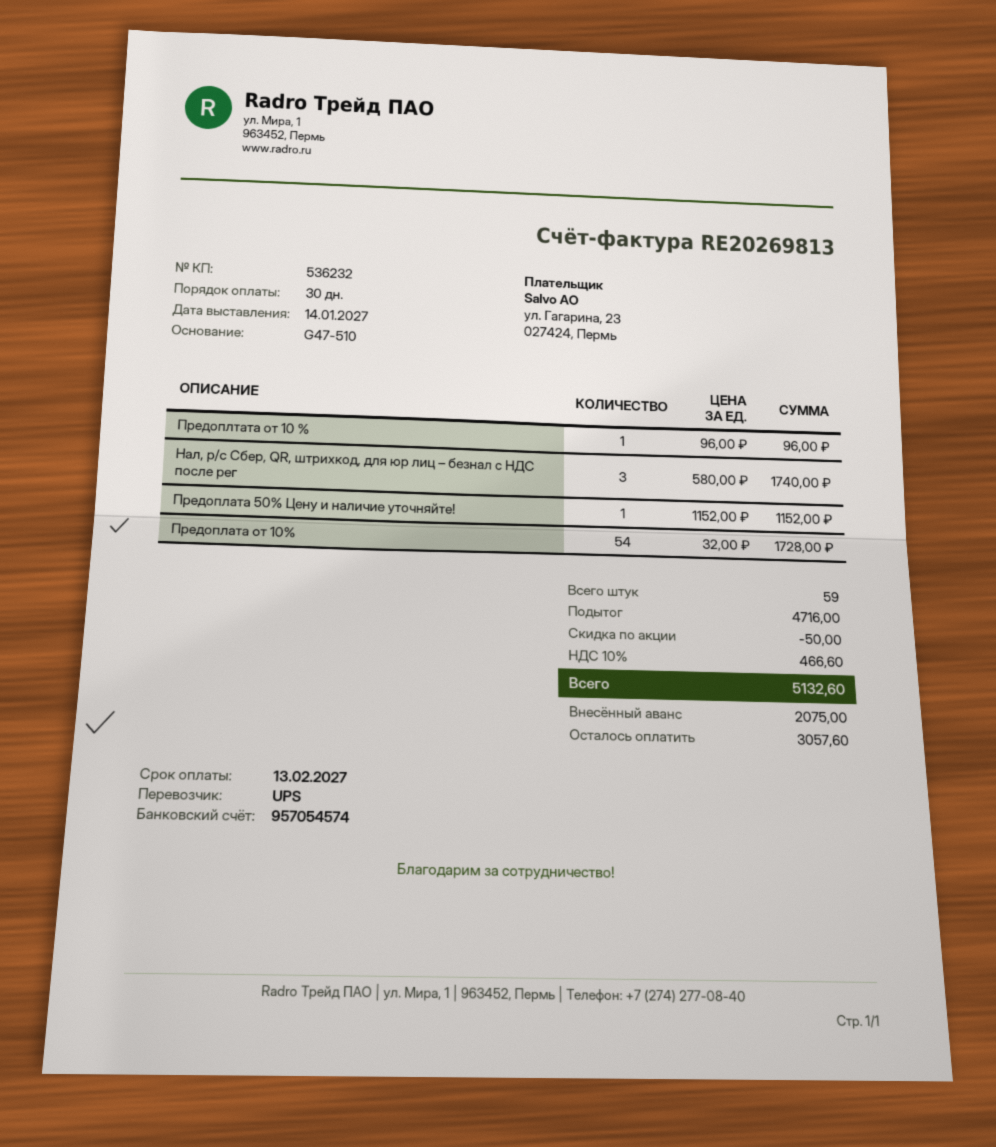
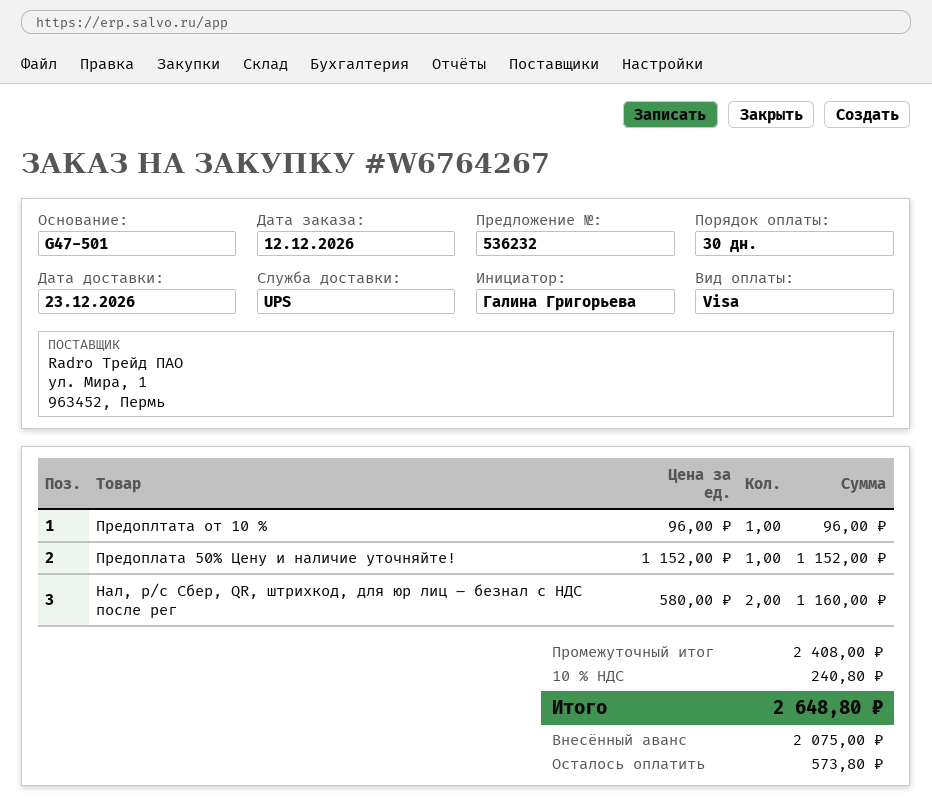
reference: G47-510 -> G47-501
Нал, р/с Сбер, QR, штрихкод, для юр лиц – безнал с НДС после рег: 3 x 580.00 = 1740.00 -> 2 x 580.00 = 1160.00
Предоплата от 10%: 54 x 32.00 = 1728.00 -> none
subtotal: 4716.00 -> 2408.00
discount: 50.00 -> none
tax: 10% = 466.60 -> 10% = 240.80
total: 5132.60 -> 2648.80
balance: 3057.60 -> 573.80

